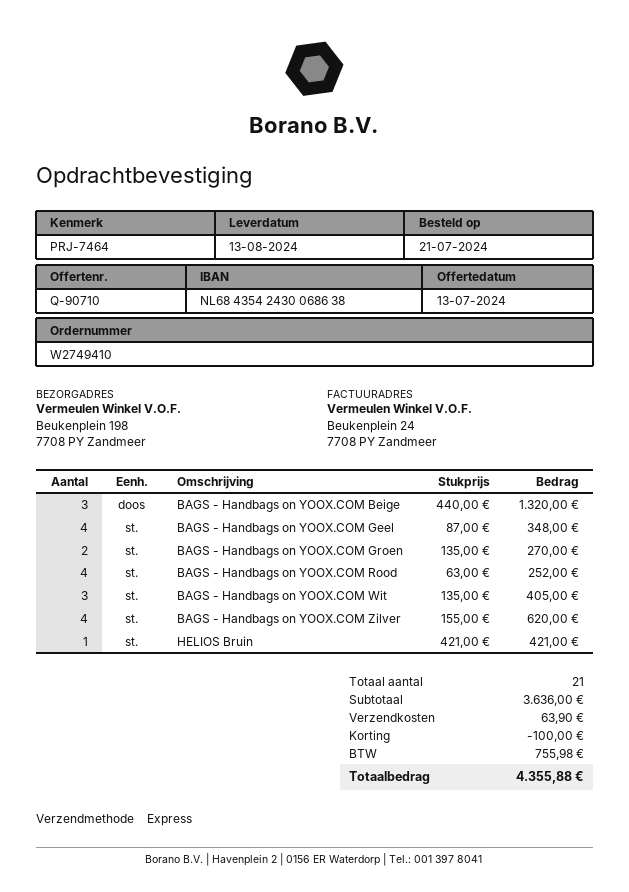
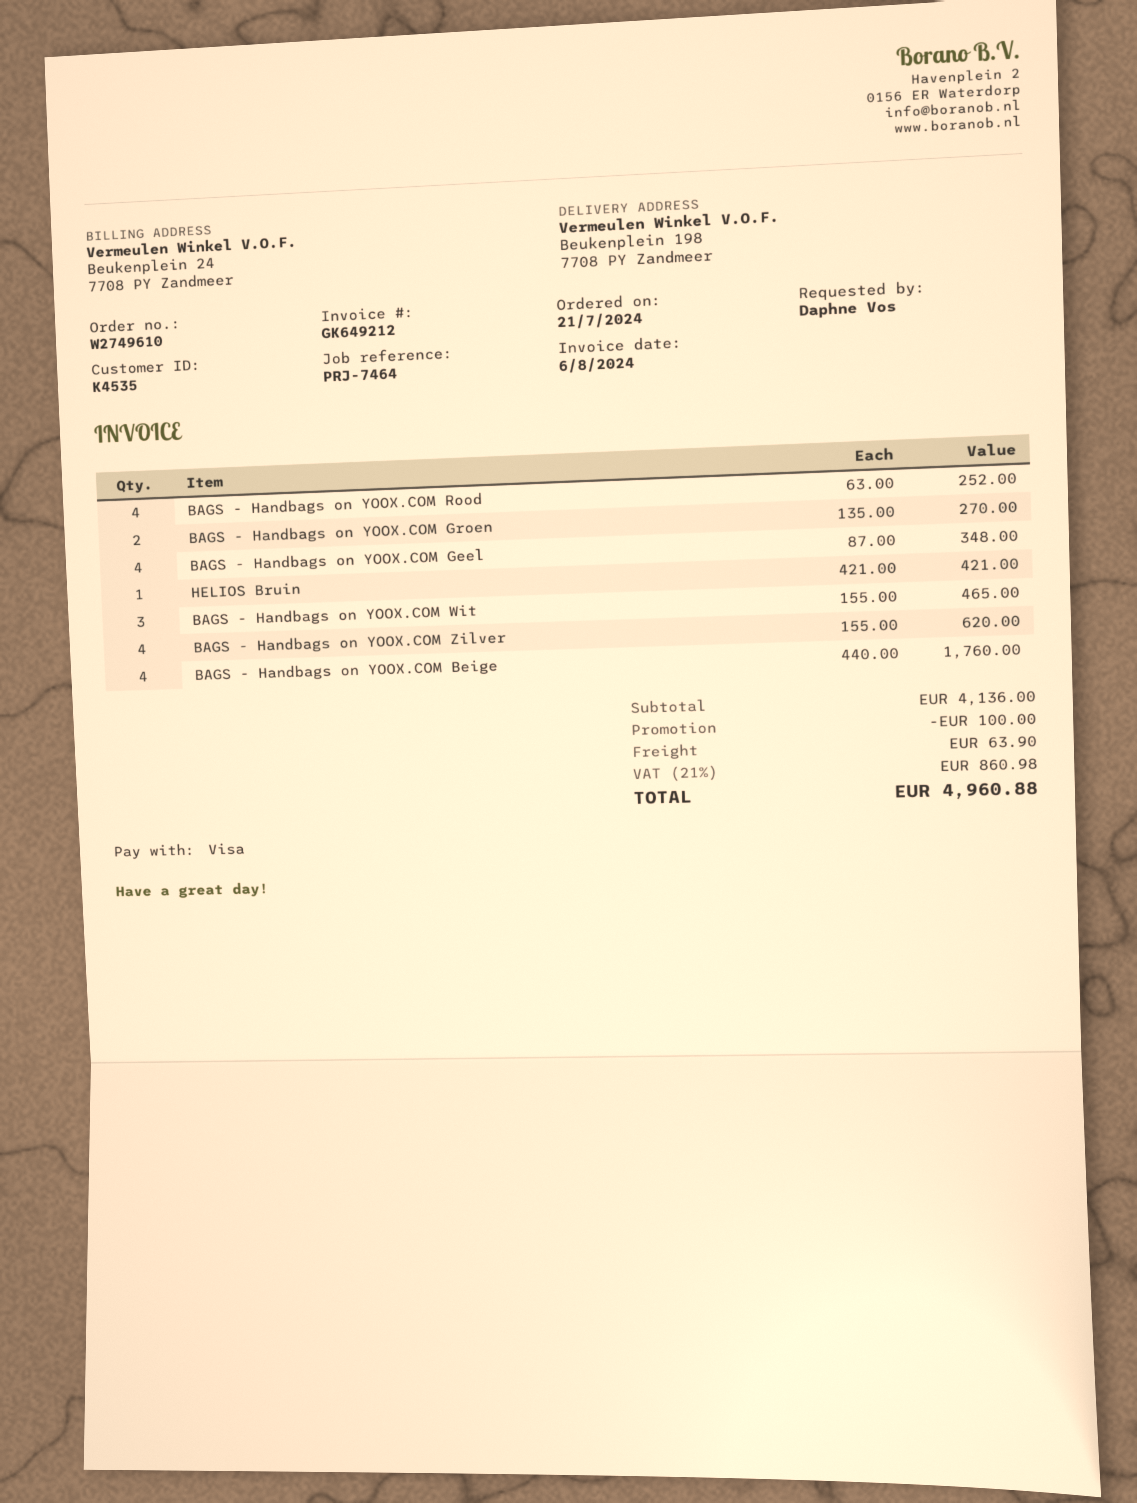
order number: W2749410 -> W2749610
BAGS - Handbags on YOOX.COM Beige: 3 x 440.00 = 1320.00 -> 4 x 440.00 = 1760.00
BAGS - Handbags on YOOX.COM Wit: 3 x 135.00 = 405.00 -> 3 x 155.00 = 465.00
subtotal: 3636.00 -> 4136.00
tax: 755.98 -> 860.98
total: 4355.88 -> 4960.88

